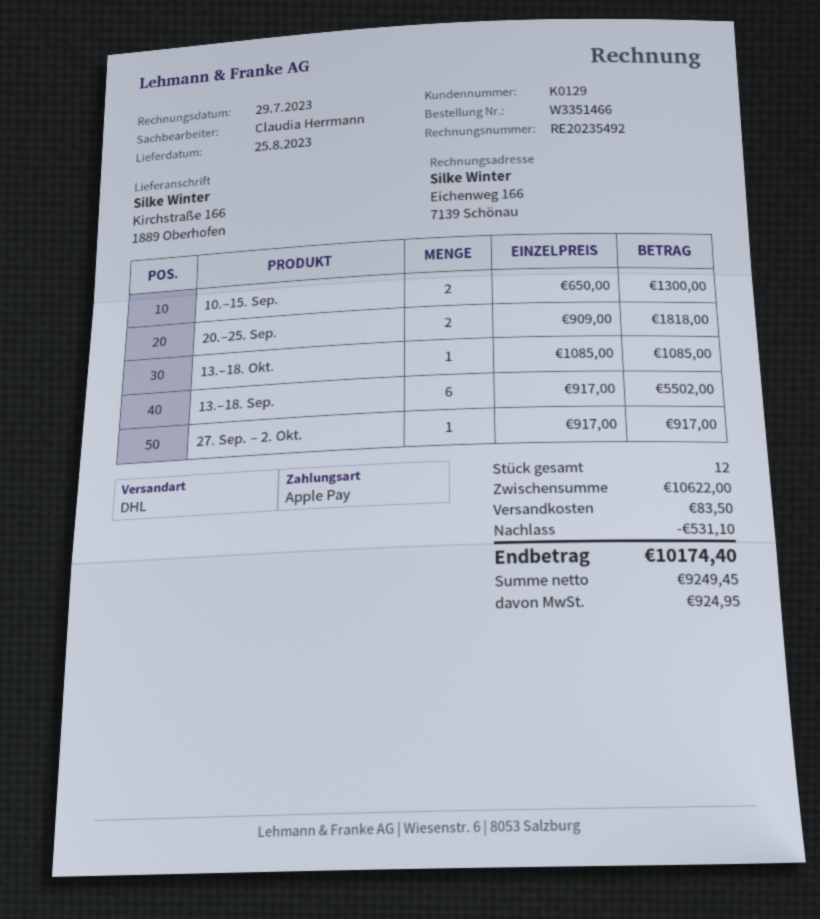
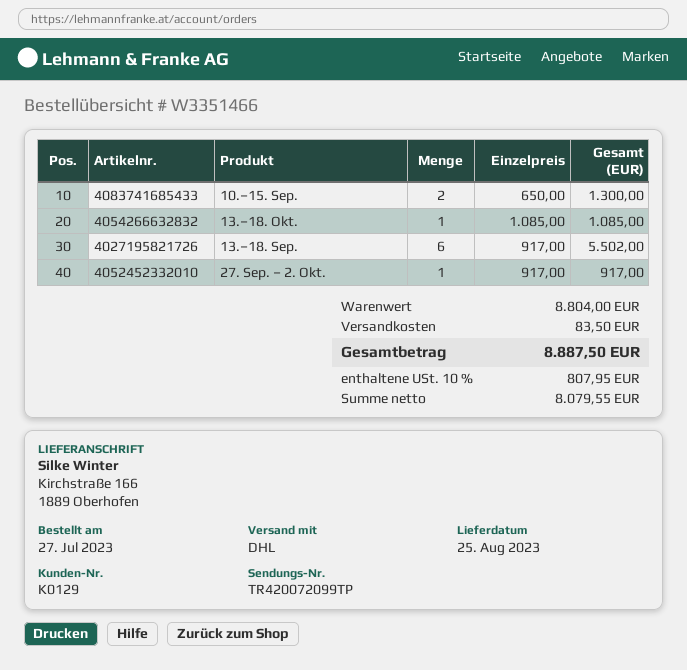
20.–25. Sep.: 2 x 909.00 = 1818.00 -> none
subtotal: 10622.00 -> 8804.00
discount: 531.10 -> none
net: 9249.45 -> 8079.55
tax: 924.95 -> 807.95
total: 10174.40 -> 8887.50

